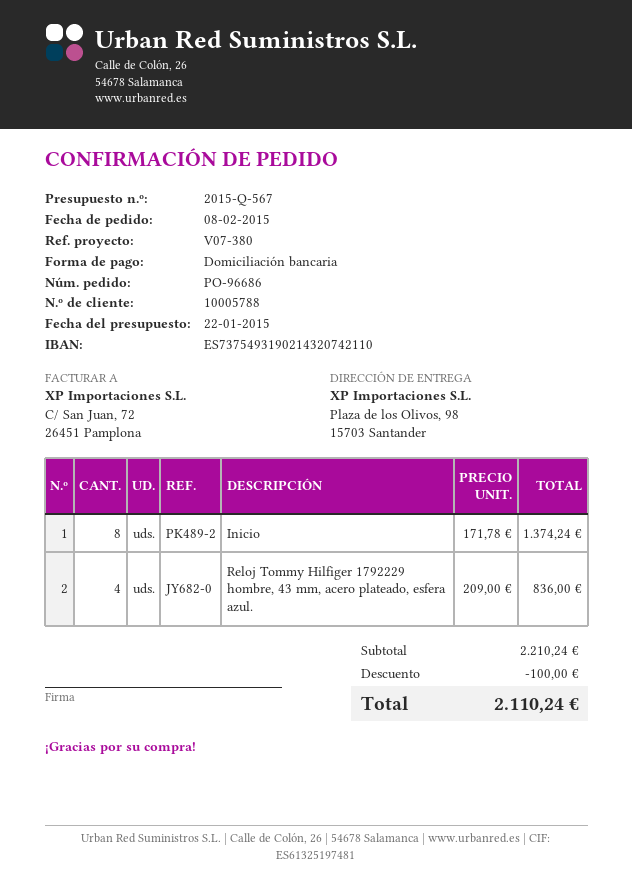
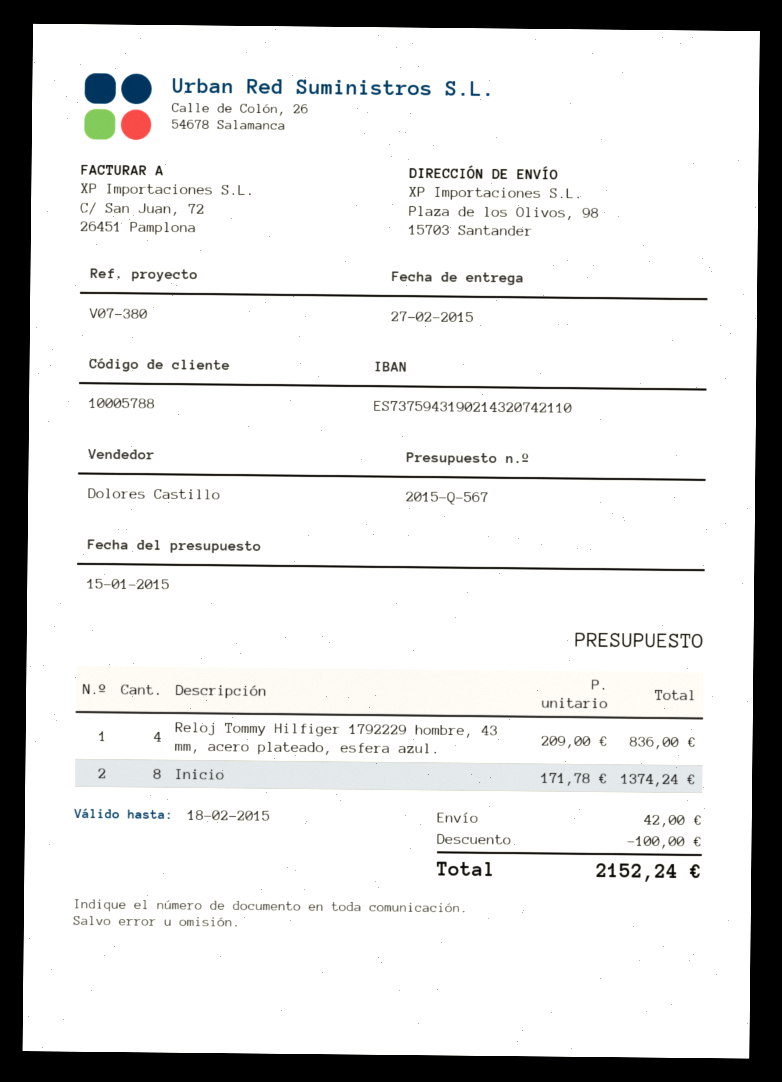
quote date: 2015-01-22 -> 2015-01-15
bank account: ES7375493190214320742110 -> ES7375943190214320742110
shipping: none -> 42.00
total: 2110.24 -> 2152.24

